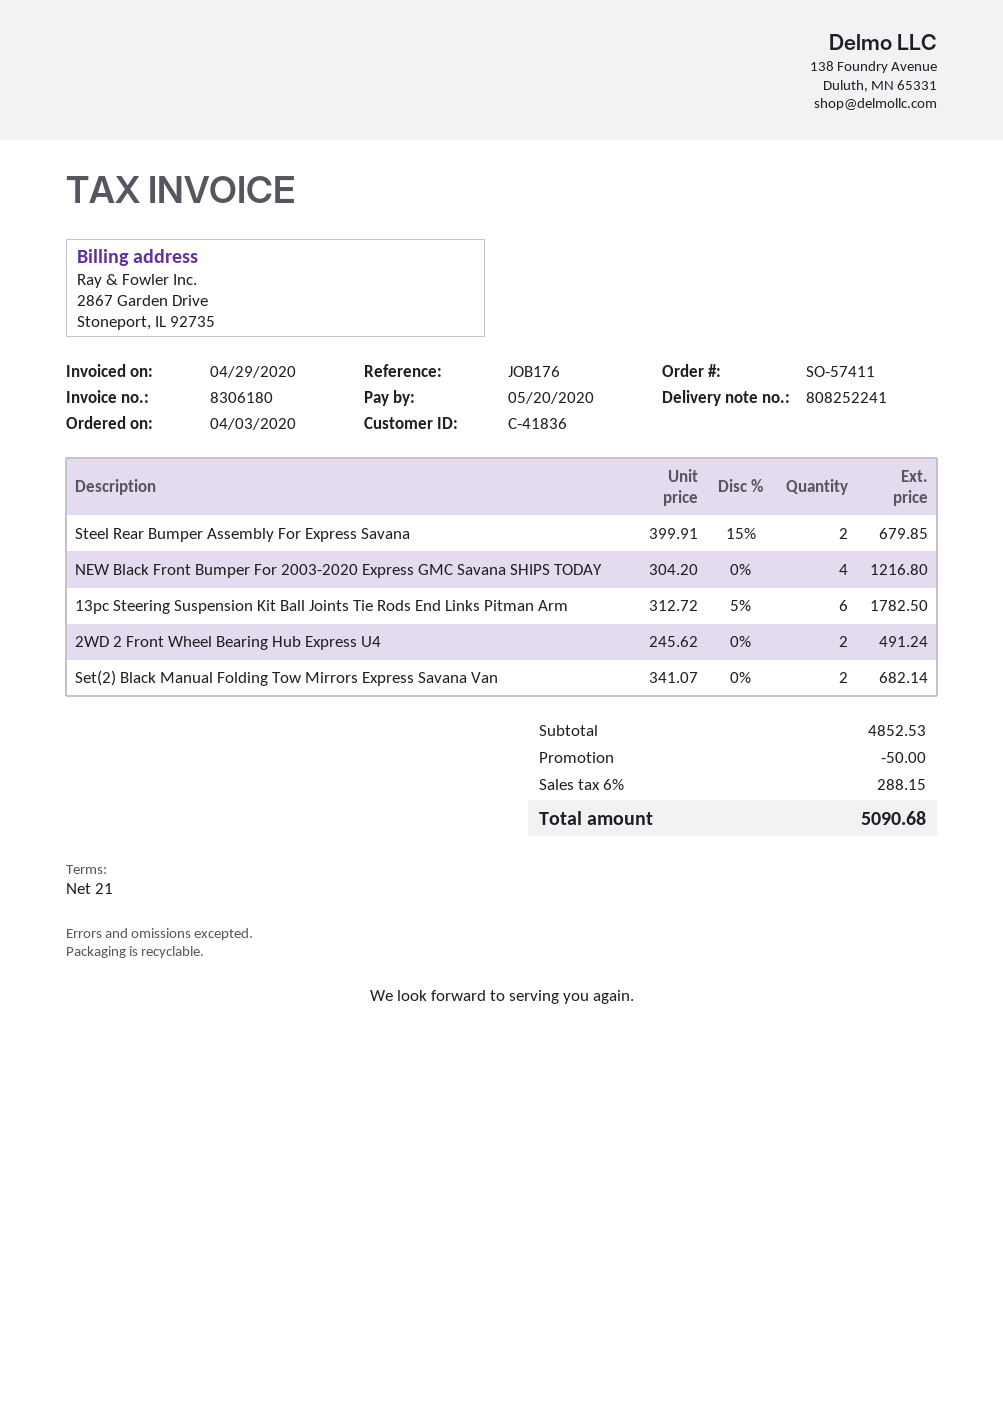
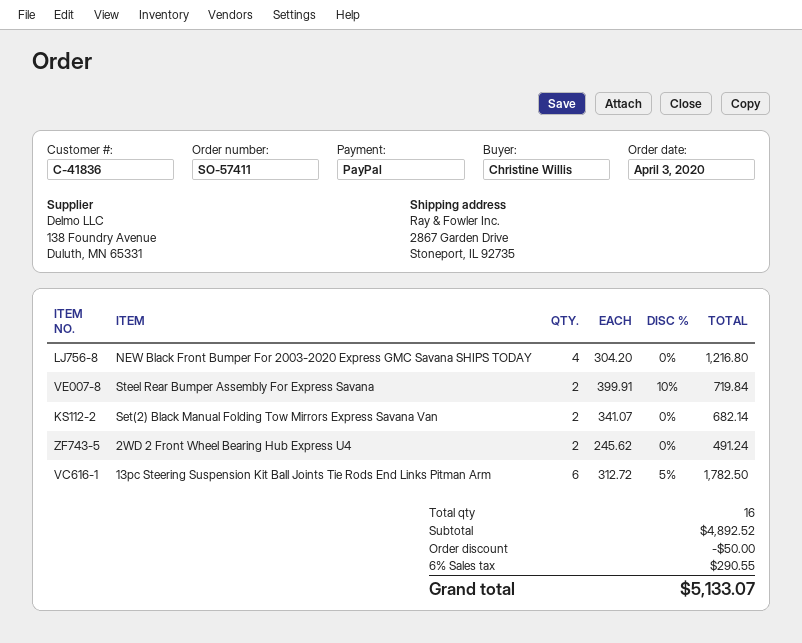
Steel Rear Bumper Assembly For Express Savana: 2 x 399.91 - 15% = 679.85 -> 2 x 399.91 - 10% = 719.84
subtotal: 4852.53 -> 4892.52
tax: 6% = 288.15 -> 6% = 290.55
total: 5090.68 -> 5133.07

